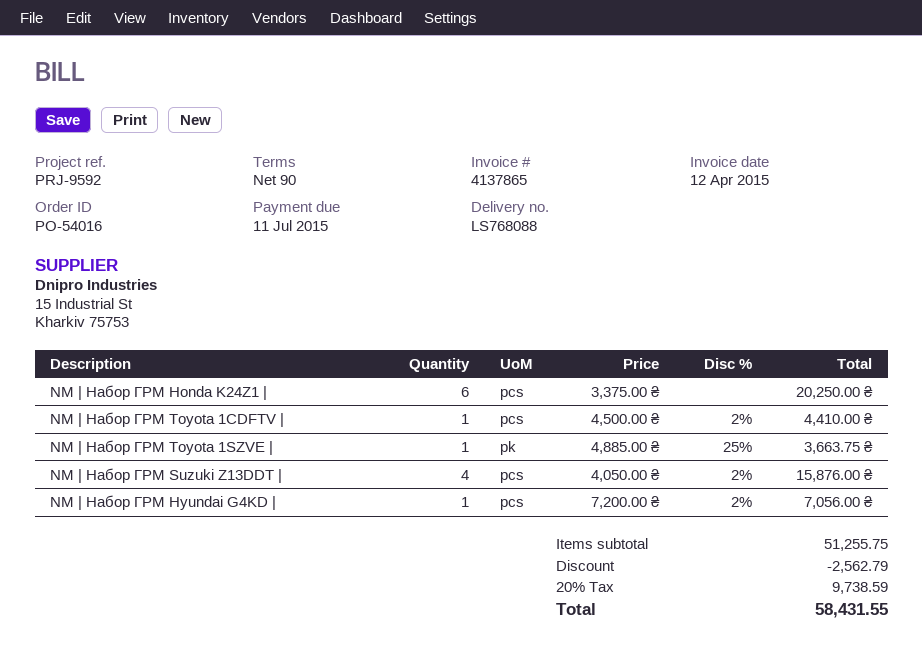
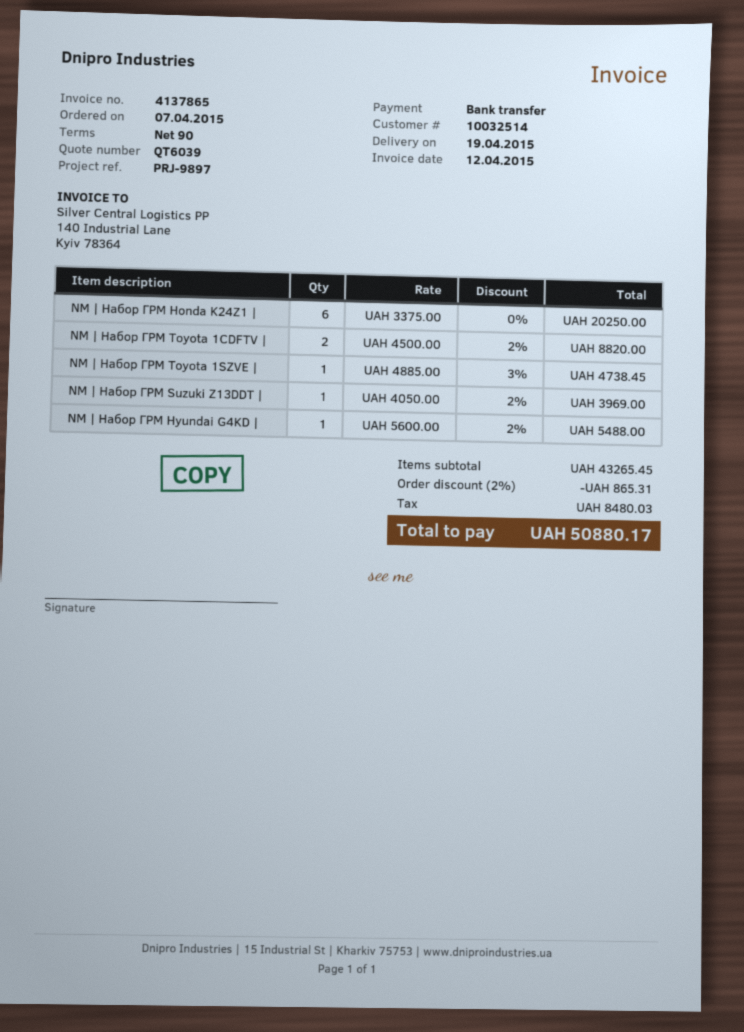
reference: PRJ-9592 -> PRJ-9897
NM | Набор ГРМ Toyota 1CDFTV |: 1 x 4500.00 - 2% = 4410.00 -> 2 x 4500.00 - 2% = 8820.00
NM | Набор ГРМ Toyota 1SZVE |: 1 x 4885.00 - 25% = 3663.75 -> 1 x 4885.00 - 3% = 4738.45
NM | Набор ГРМ Suzuki Z13DDT |: 4 x 4050.00 - 2% = 15876.00 -> 1 x 4050.00 - 2% = 3969.00
NM | Набор ГРМ Hyundai G4KD |: 1 x 7200.00 - 2% = 7056.00 -> 1 x 5600.00 - 2% = 5488.00
subtotal: 51255.75 -> 43265.45
discount: 2562.79 -> 865.31
tax: 9738.59 -> 8480.03
total: 58431.55 -> 50880.17

